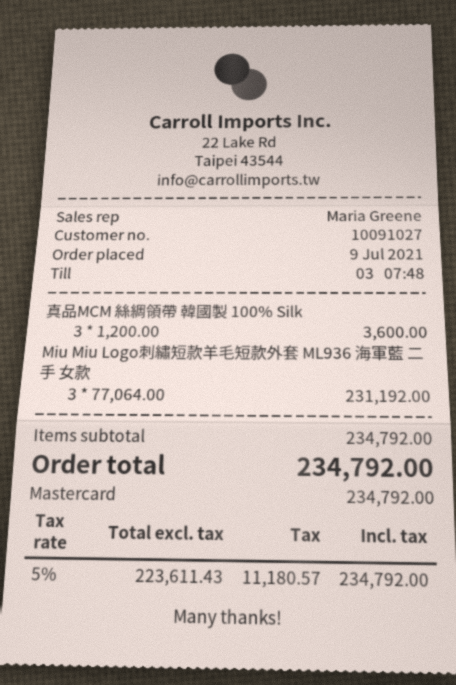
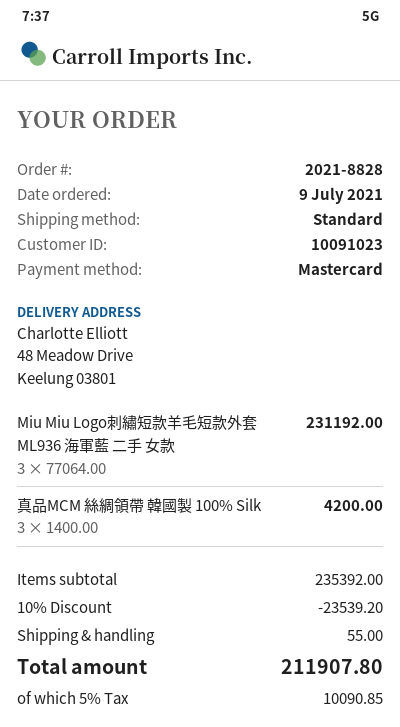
customer number: 10091027 -> 10091023
真品MCM 絲綢領帶 韓國製 100% Silk: 3 x 1200.00 = 3600.00 -> 3 x 1400.00 = 4200.00
subtotal: 234792.00 -> 235392.00
discount: none -> 10% = 23539.20
shipping: none -> 55.00
tax: 5% = 11180.57 -> 5% = 10090.85
total: 234792.00 -> 211907.80

